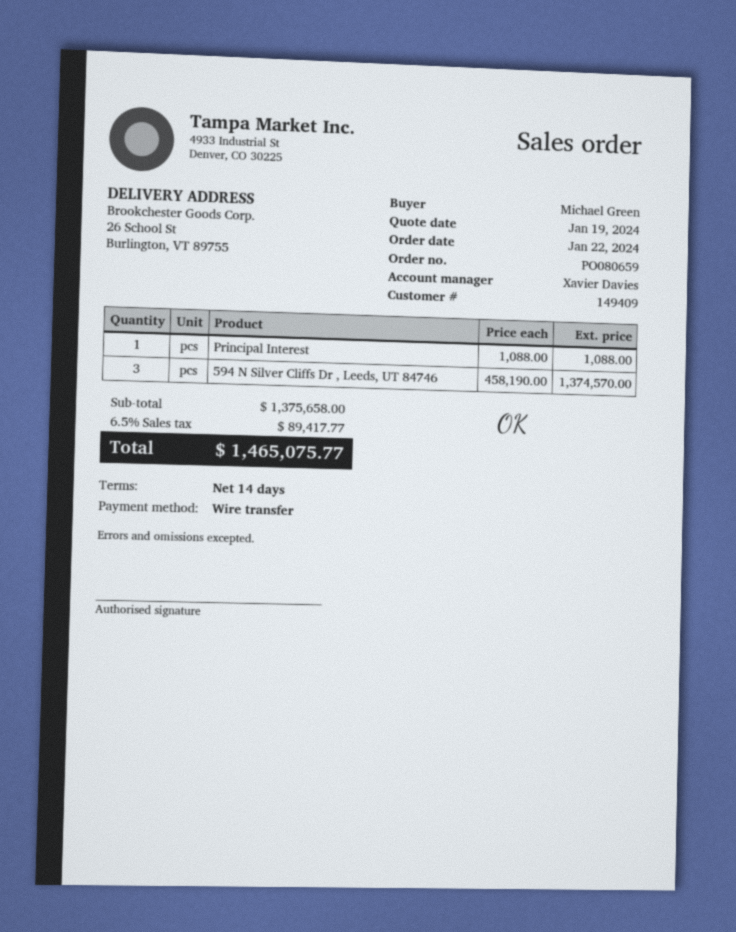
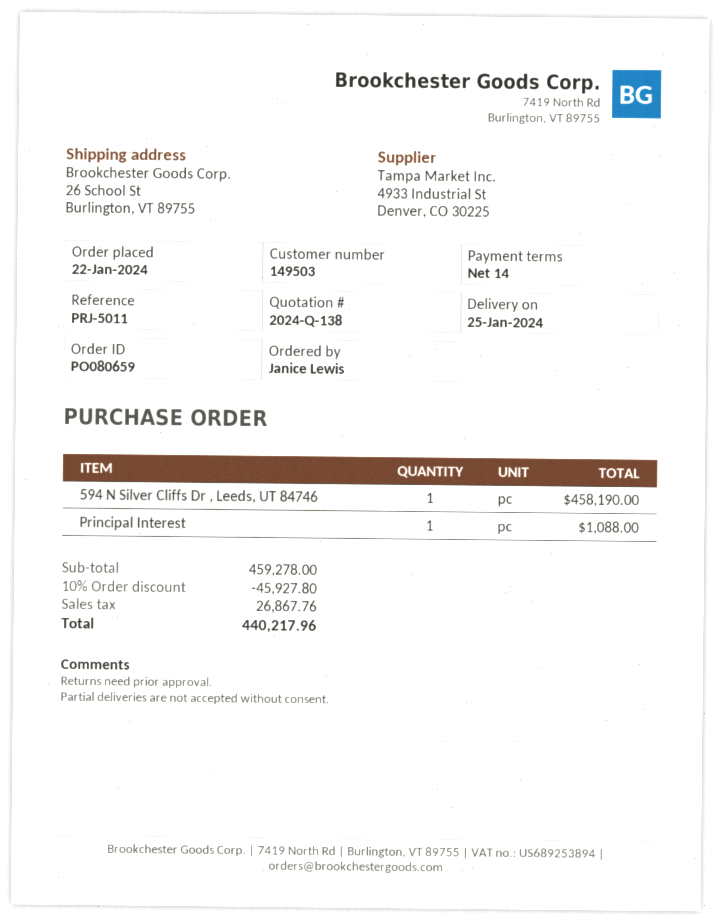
customer number: 149409 -> 149503
ordered by: Michael Green -> Janice Lewis
594 N Silver Cliffs Dr , Leeds, UT 84746: 3 for 1374570.00 -> 1 for 458190.00
subtotal: 1375658.00 -> 459278.00
discount: none -> 10% = 45927.80
tax: 89417.77 -> 26867.76
total: 1465075.77 -> 440217.96

